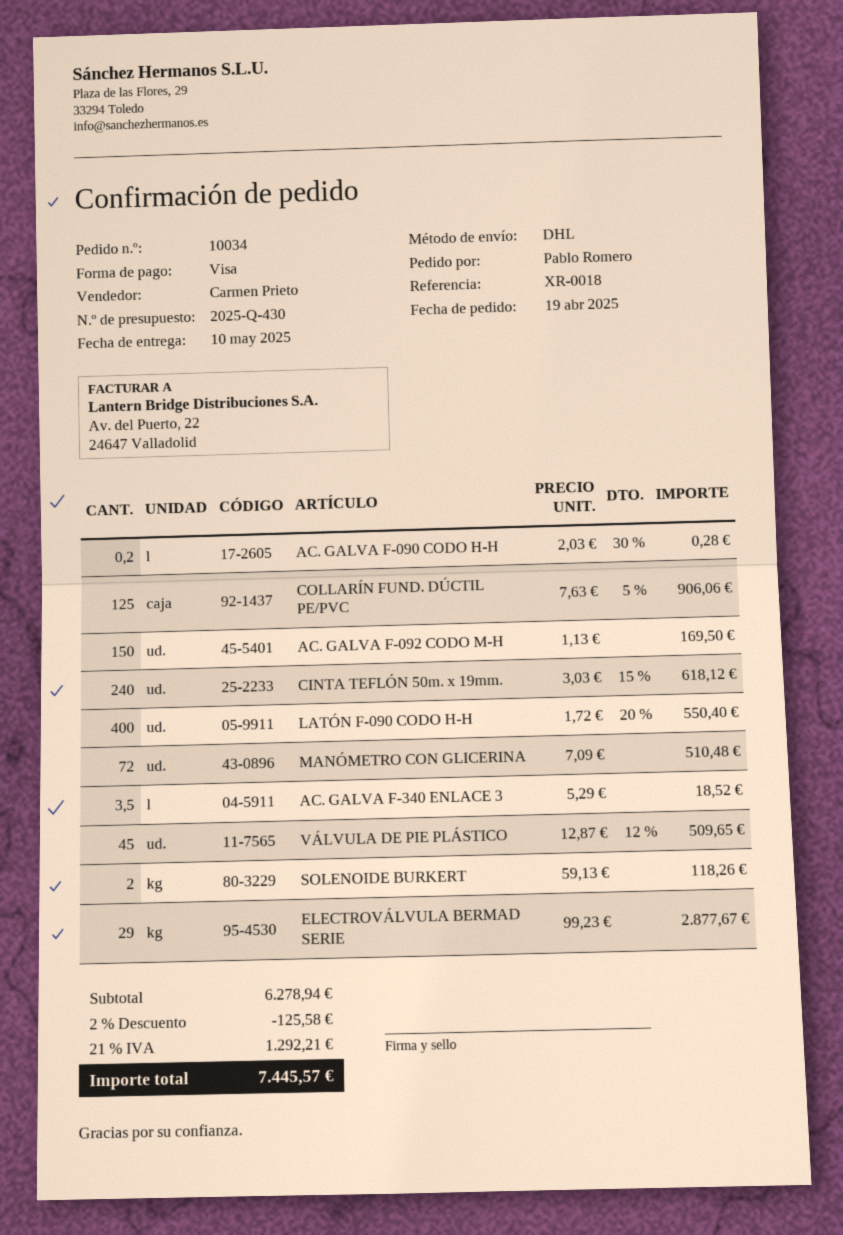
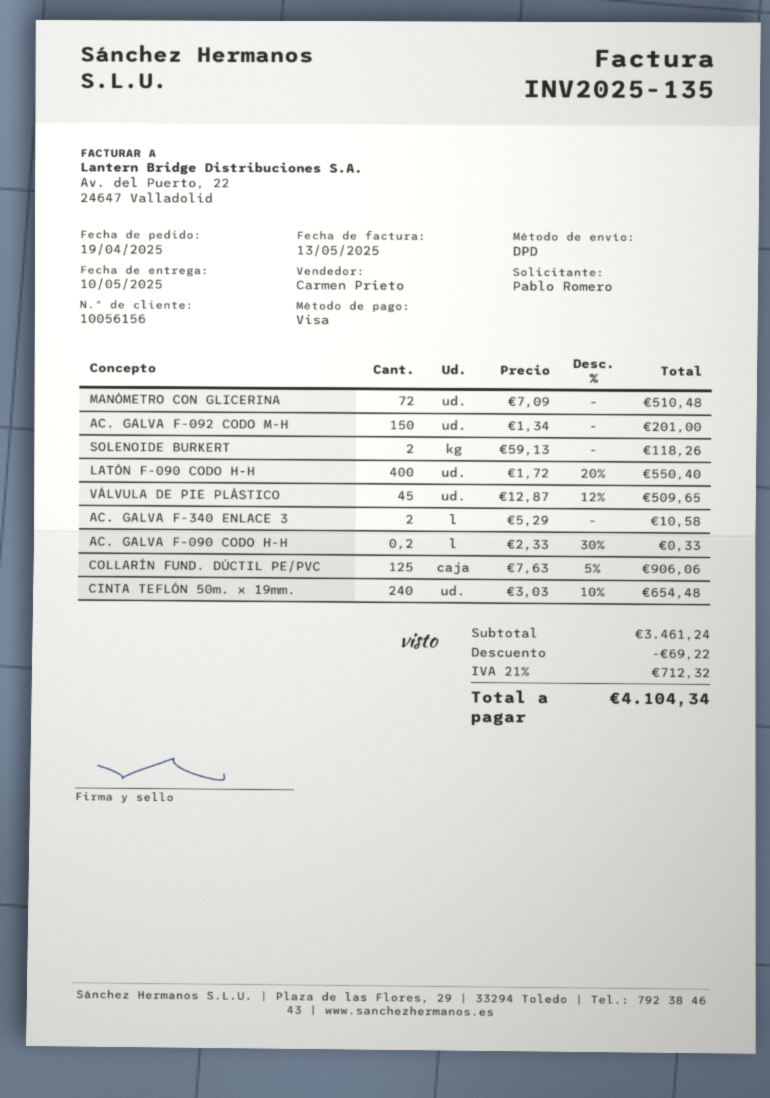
shipping method: DHL -> DPD
AC. GALVA F-090 CODO H-H: 0.2 x 2.03 - 30% = 0.28 -> 0.2 x 2.33 - 30% = 0.33
AC. GALVA F-092 CODO M-H: 150 x 1.13 = 169.50 -> 150 x 1.34 = 201.00
CINTA TEFLÓN 50m. x 19mm.: 240 x 3.03 - 15% = 618.12 -> 240 x 3.03 - 10% = 654.48
AC. GALVA F-340 ENLACE 3: 3.5 x 5.29 = 18.52 -> 2 x 5.29 = 10.58
ELECTROVÁLVULA BERMAD SERIE: 29 x 99.23 = 2877.67 -> none
subtotal: 6278.94 -> 3461.24
discount: 125.58 -> 69.22
tax: 21% = 1292.21 -> 21% = 712.32
total: 7445.57 -> 4104.34

